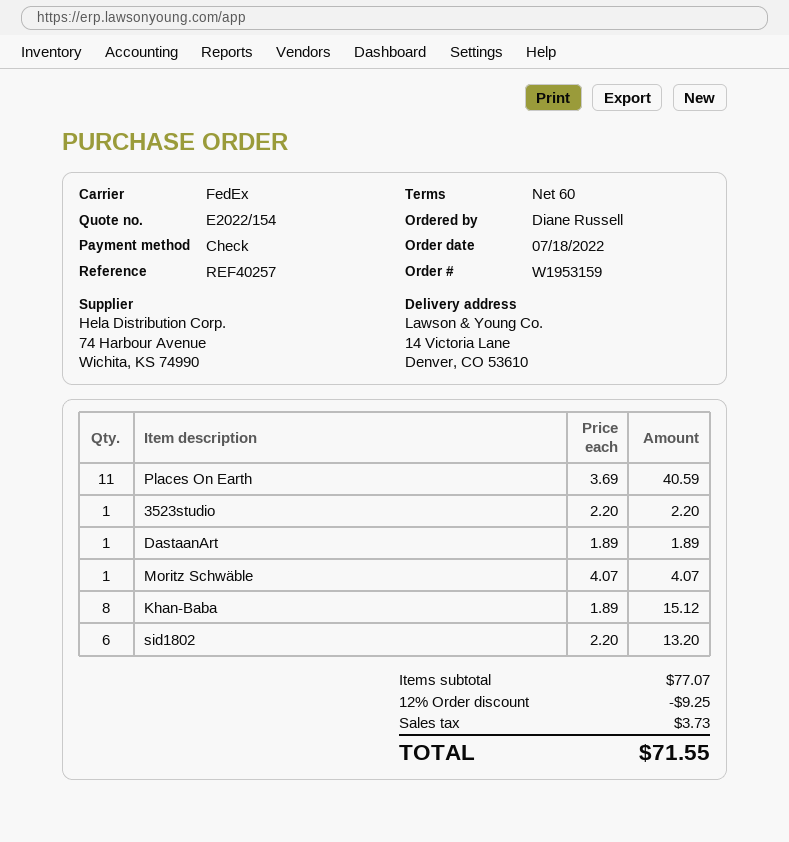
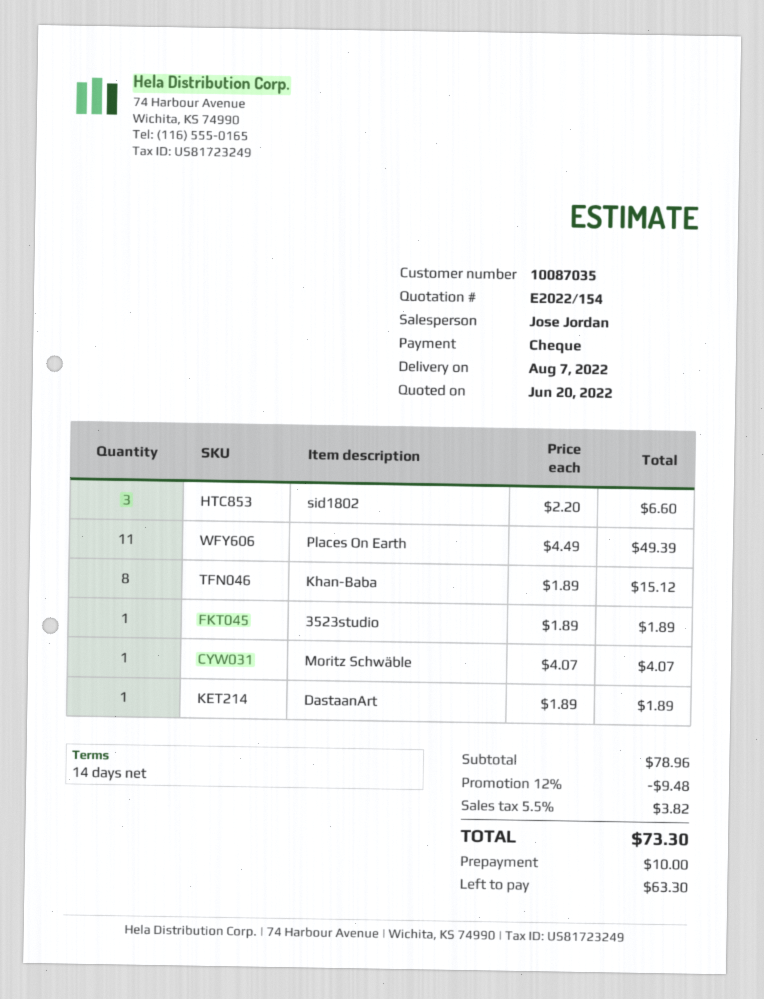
payment terms: 60 days -> 14 days
Places On Earth: 11 x 3.69 = 40.59 -> 11 x 4.49 = 49.39
3523studio: 1 x 2.20 = 2.20 -> 1 x 1.89 = 1.89
sid1802: 6 x 2.20 = 13.20 -> 3 x 2.20 = 6.60
subtotal: 77.07 -> 78.96
discount: 12% = 9.25 -> 12% = 9.48
tax: 3.73 -> 3.82
total: 71.55 -> 73.30

